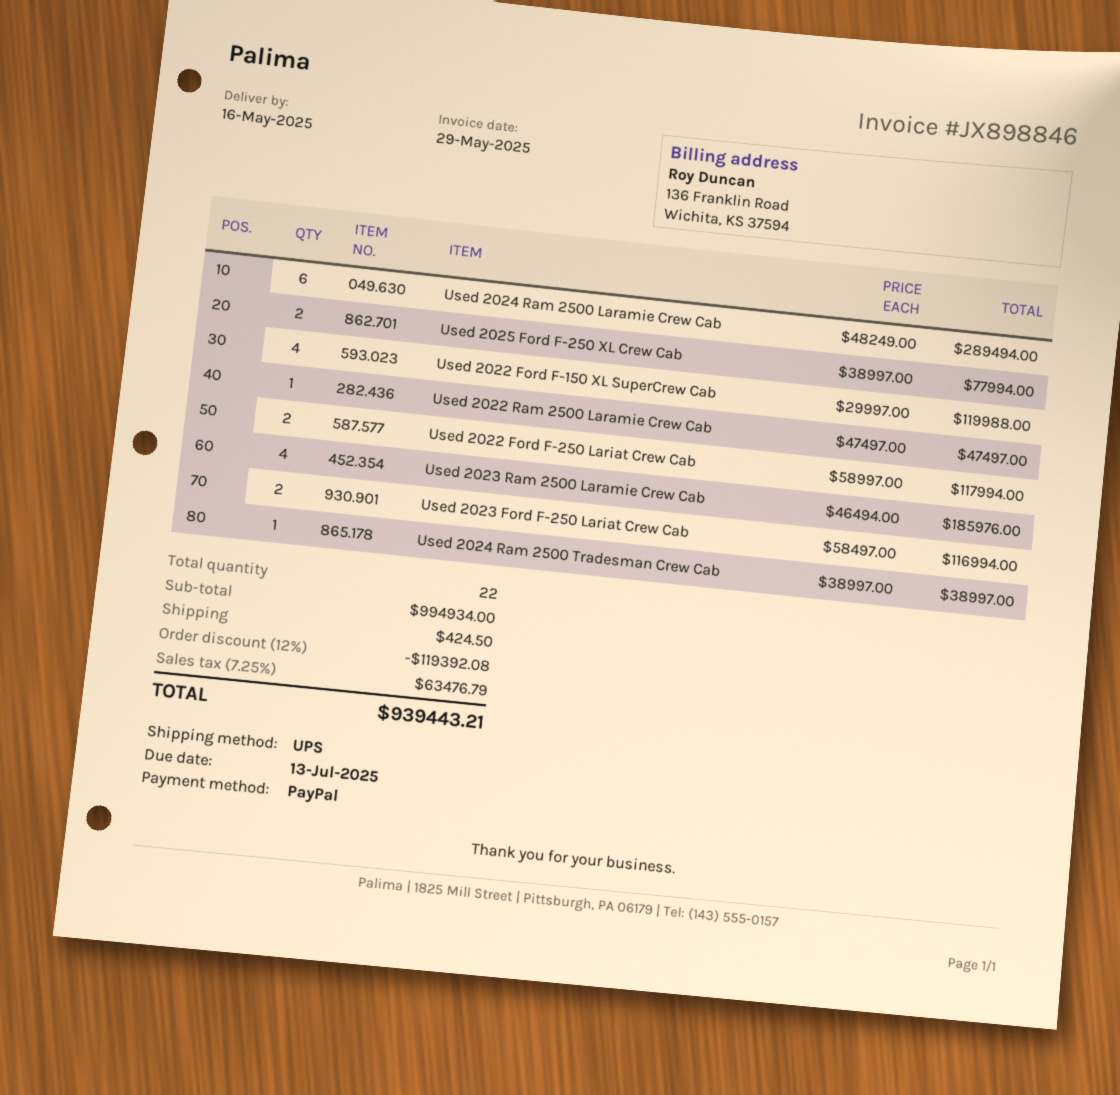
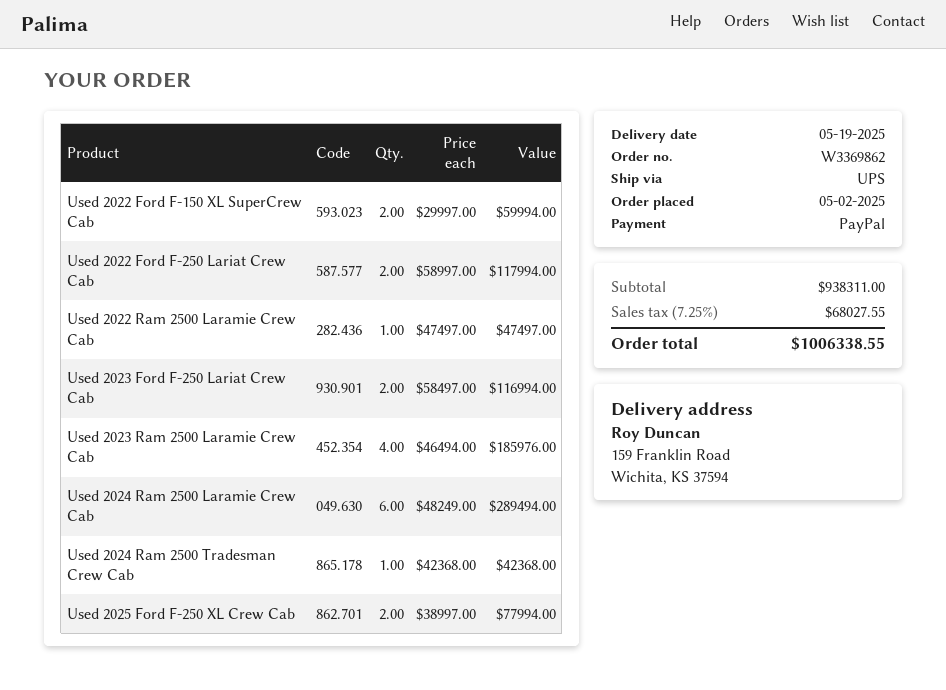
delivery date: 2025-05-16 -> 2025-05-19
Used 2022 Ford F-150 XL SuperCrew Cab: 4 x 29997.00 = 119988.00 -> 2 x 29997.00 = 59994.00
Used 2024 Ram 2500 Tradesman Crew Cab: 1 x 38997.00 = 38997.00 -> 1 x 42368.00 = 42368.00
subtotal: 994934.00 -> 938311.00
discount: 12% = 119392.08 -> none
shipping: 424.50 -> none
tax: 7.25% = 63476.79 -> 7.25% = 68027.55
total: 939443.21 -> 1006338.55

